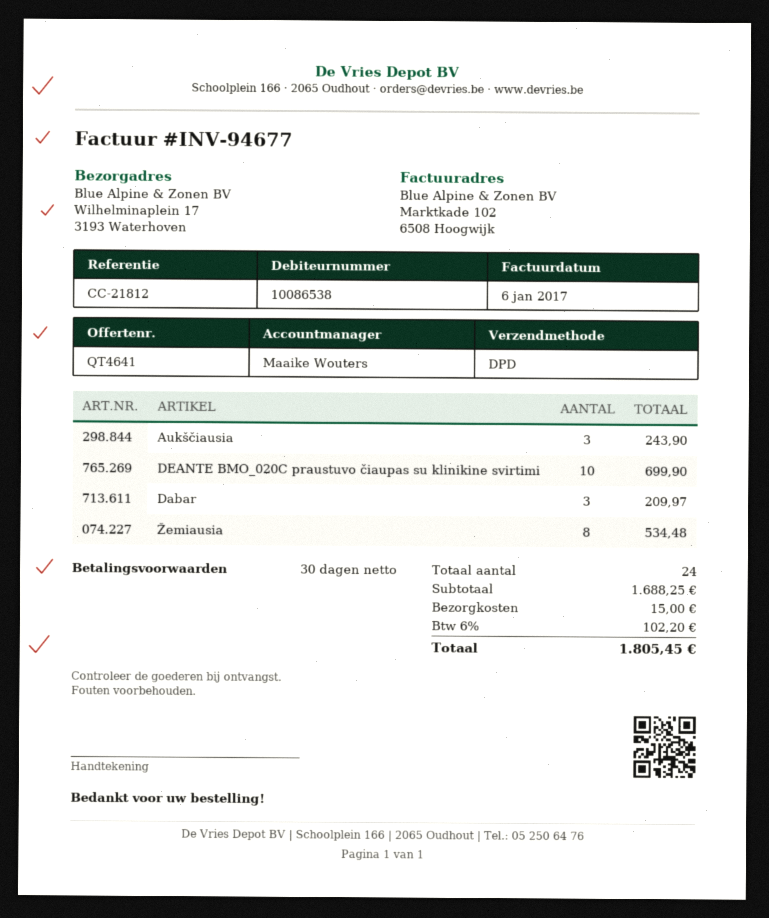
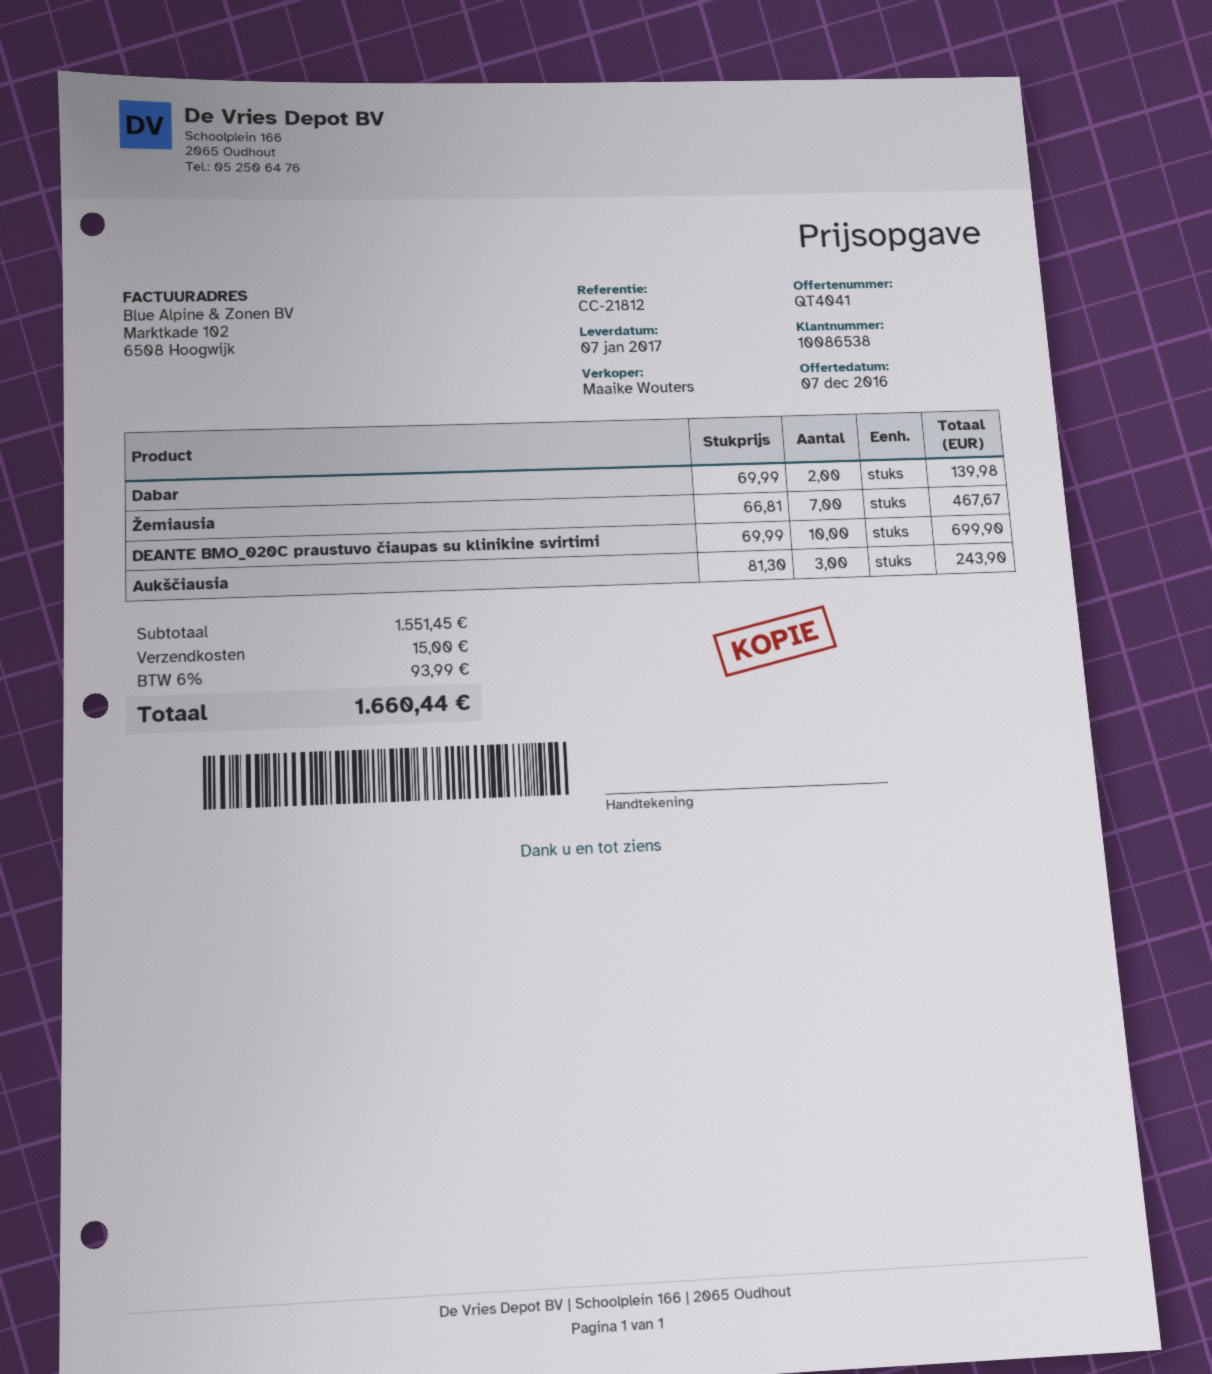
quote number: QT4641 -> QT4041
Dabar: 3 for 209.97 -> 2 for 139.98
Žemiausia: 8 for 534.48 -> 7 for 467.67
subtotal: 1688.25 -> 1551.45
tax: 6% = 102.20 -> 6% = 93.99
total: 1805.45 -> 1660.44

